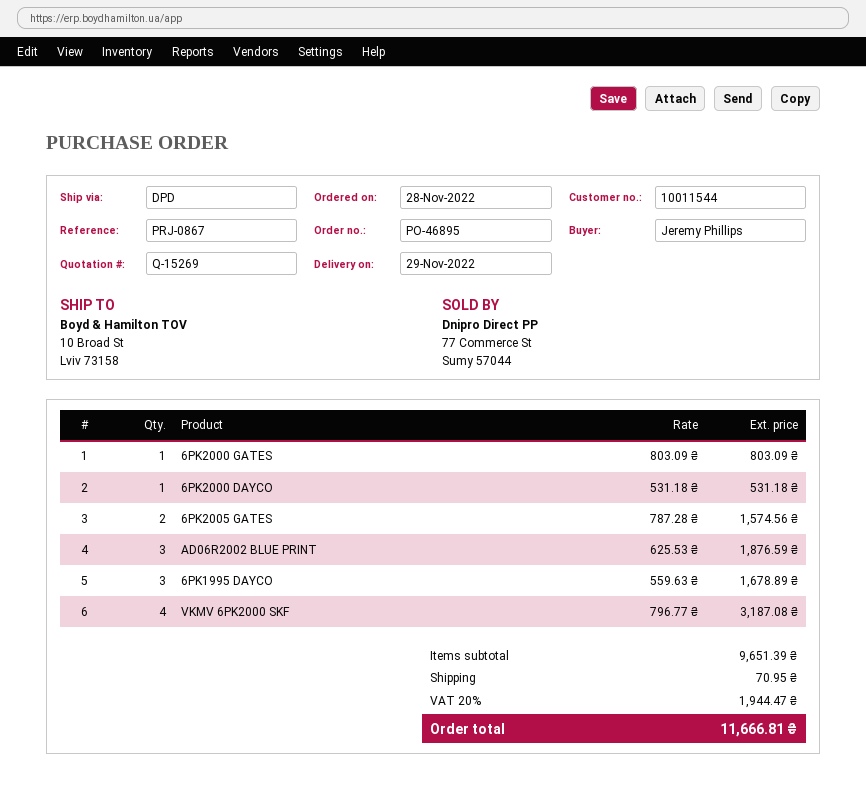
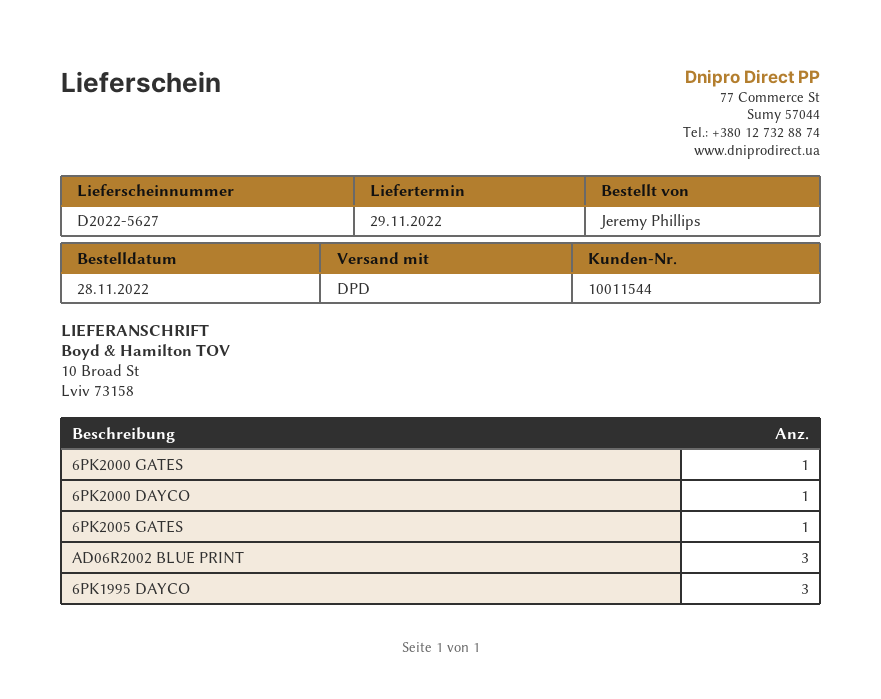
6PK2005 GATES: 2 -> 1
VKMV 6PK2000 SKF: 4 -> none

